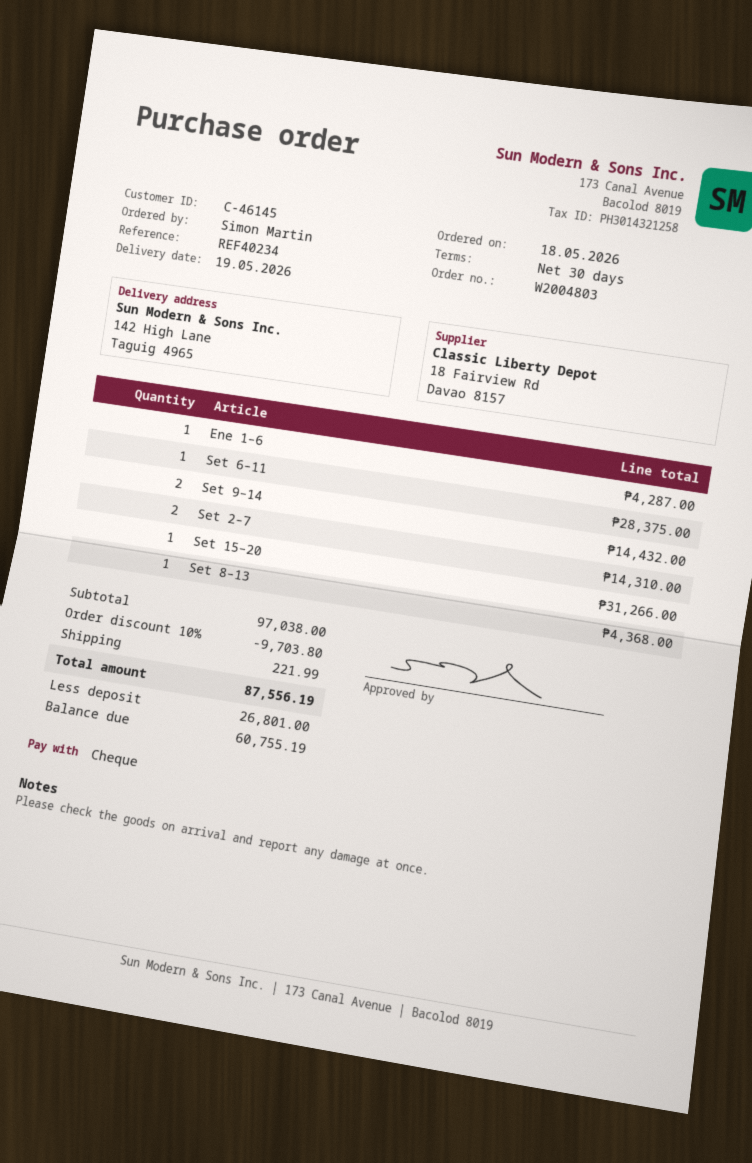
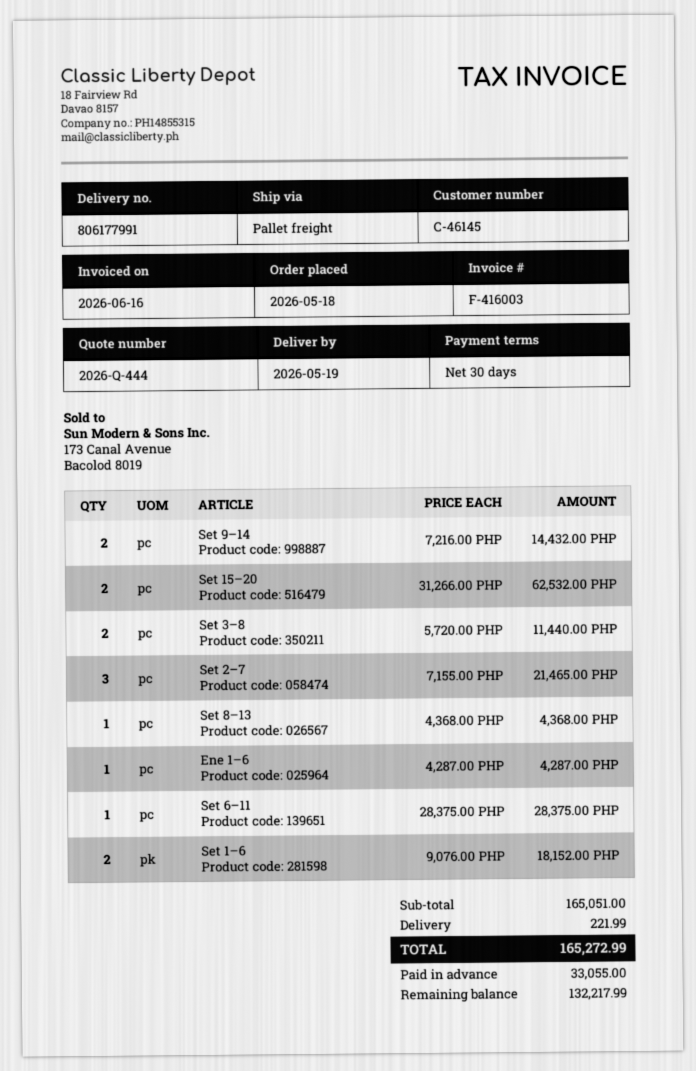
Set 2–7: 2 for 14310.00 -> 3 for 21465.00
Set 15–20: 1 for 31266.00 -> 2 for 62532.00
Set 3–8: none -> 2 for 11440.00
Set 1–6: none -> 2 for 18152.00
subtotal: 97038.00 -> 165051.00
discount: 10% = 9703.80 -> none
total: 87556.19 -> 165272.99
deposit: 26801.00 -> 33055.00
balance: 60755.19 -> 132217.99

